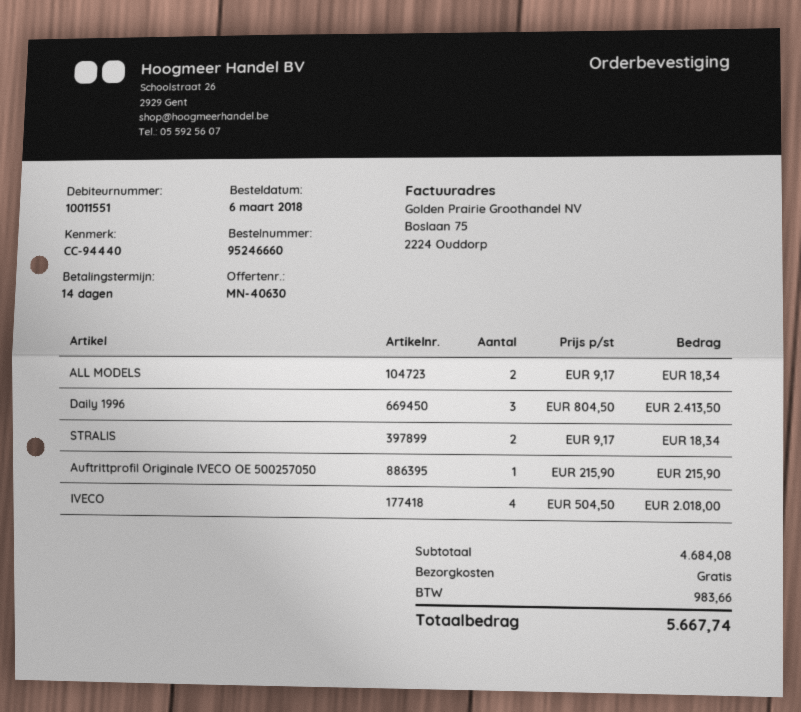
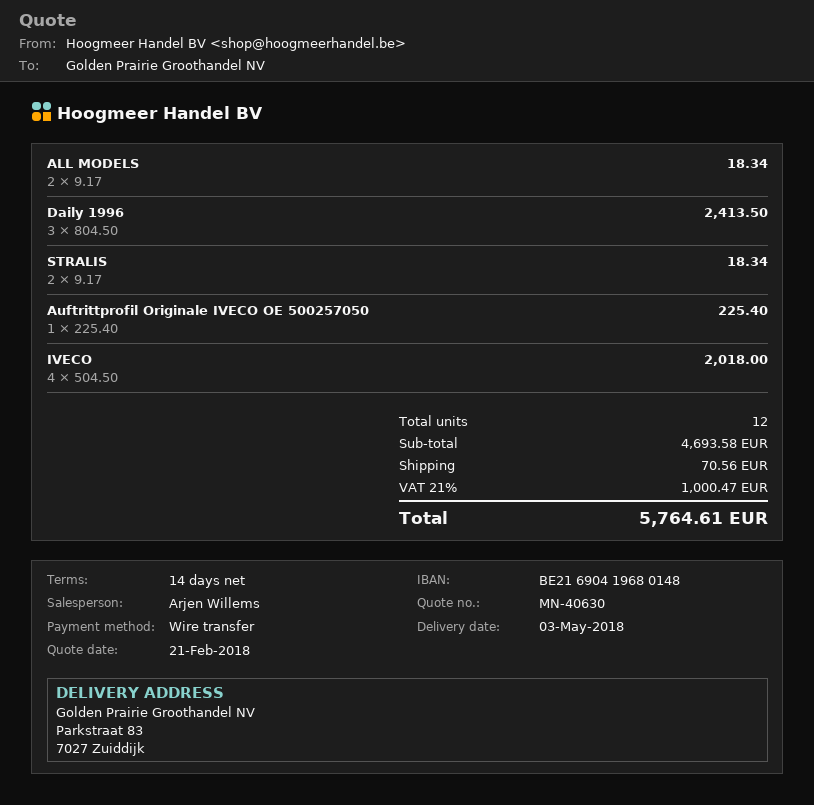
Auftrittprofil Originale IVECO OE 500257050: 1 x 215.90 = 215.90 -> 1 x 225.40 = 225.40
subtotal: 4684.08 -> 4693.58
shipping: 0.00 -> 70.56
tax: 983.66 -> 1000.47
total: 5667.74 -> 5764.61

